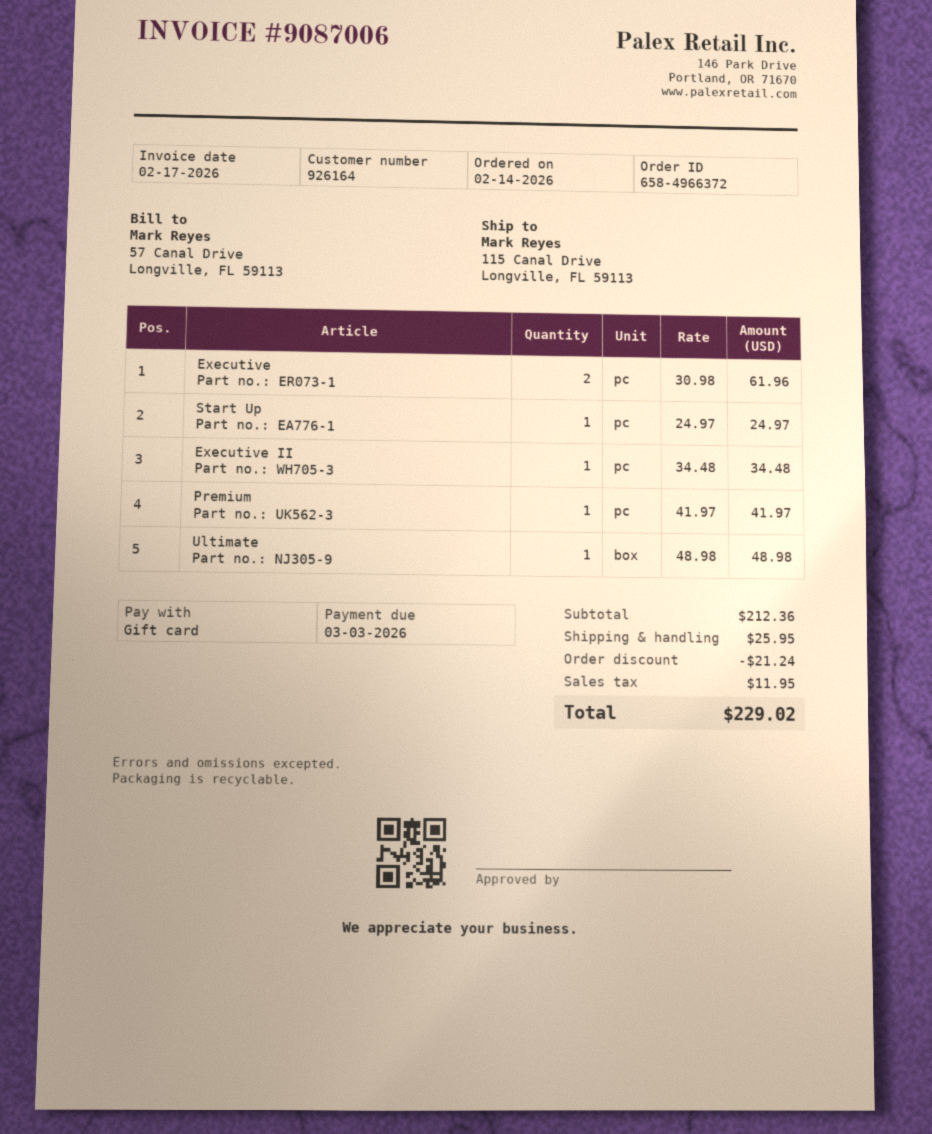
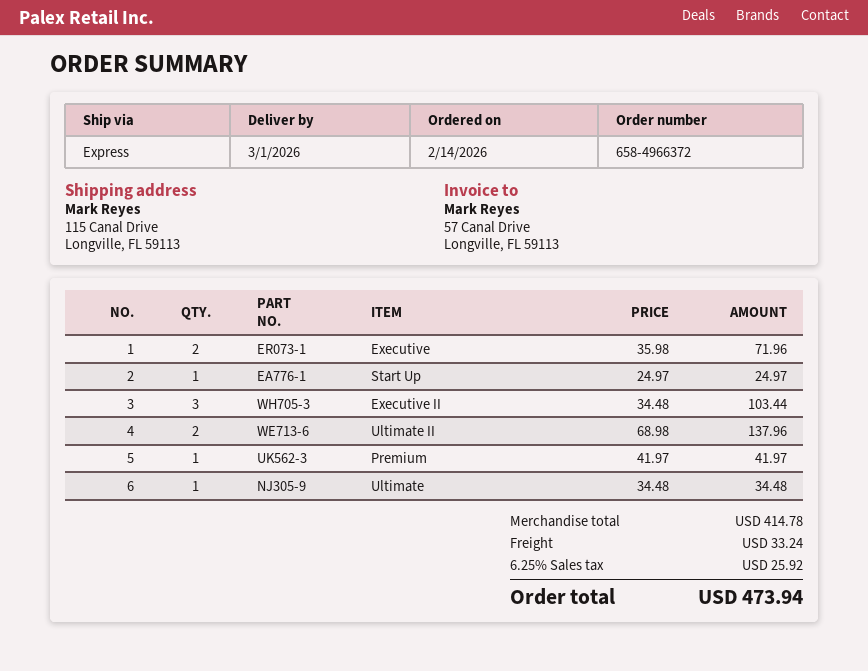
Executive: 2 x 30.98 = 61.96 -> 2 x 35.98 = 71.96
Executive II: 1 x 34.48 = 34.48 -> 3 x 34.48 = 103.44
Ultimate: 1 x 48.98 = 48.98 -> 1 x 34.48 = 34.48
Ultimate II: none -> 2 x 68.98 = 137.96
subtotal: 212.36 -> 414.78
discount: 21.24 -> none
shipping: 25.95 -> 33.24
tax: 11.95 -> 25.92
total: 229.02 -> 473.94

